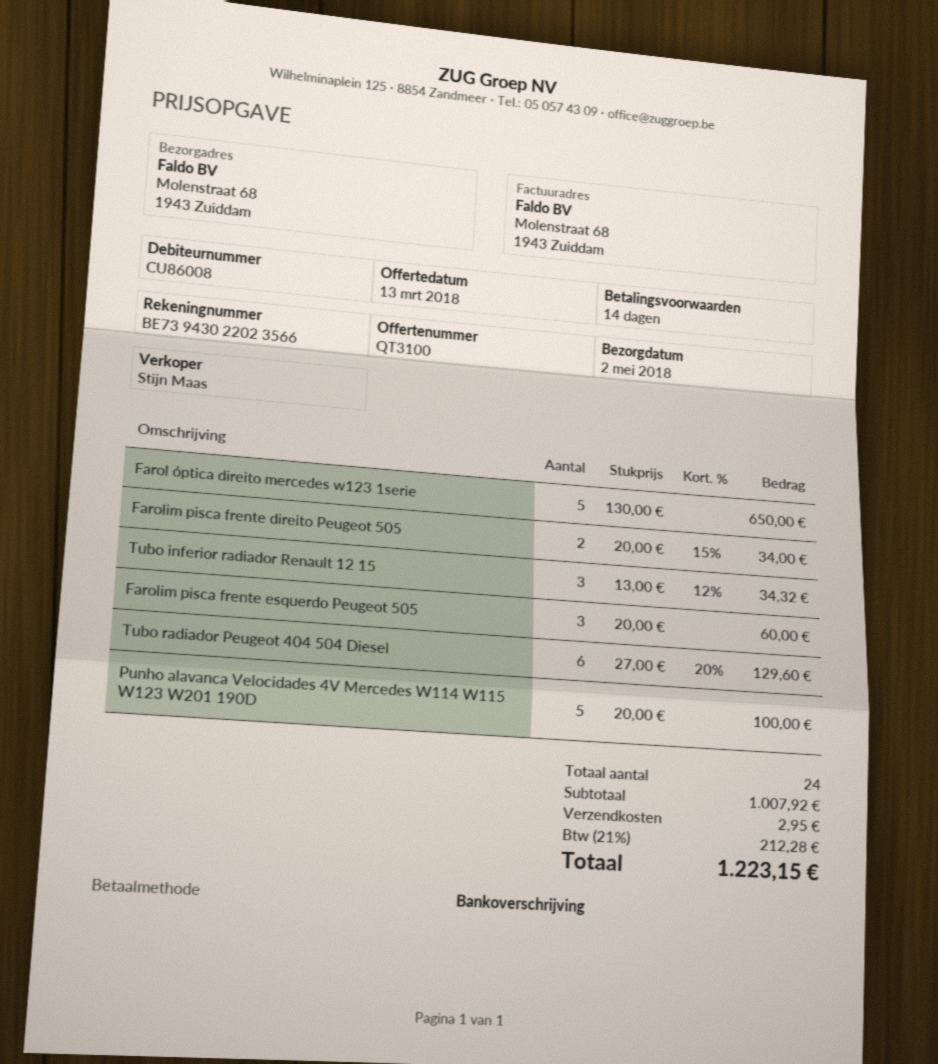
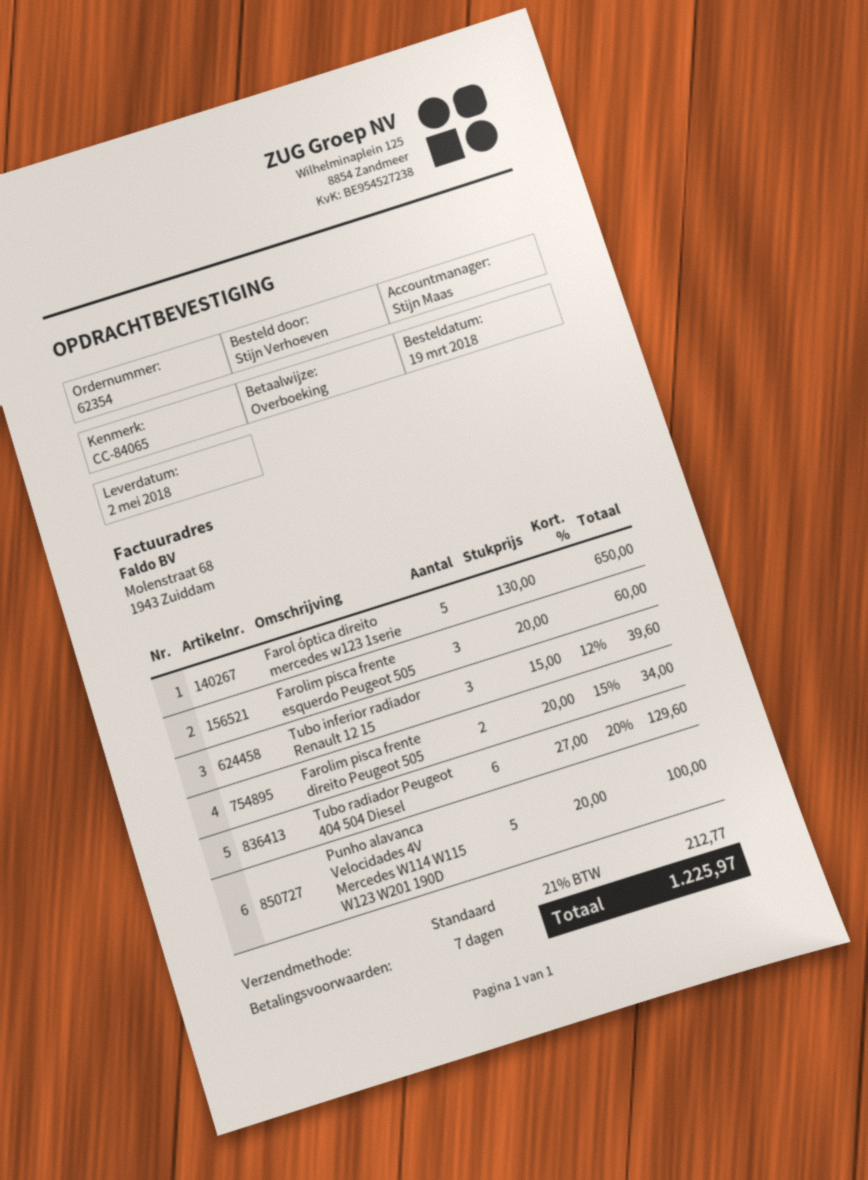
payment terms: 14 days -> 7 days
Tubo inferior radiador Renault 12 15: 3 x 13.00 - 12% = 34.32 -> 3 x 15.00 - 12% = 39.60
shipping: 2.95 -> none
tax: 21% = 212.28 -> 21% = 212.77
total: 1223.15 -> 1225.97

